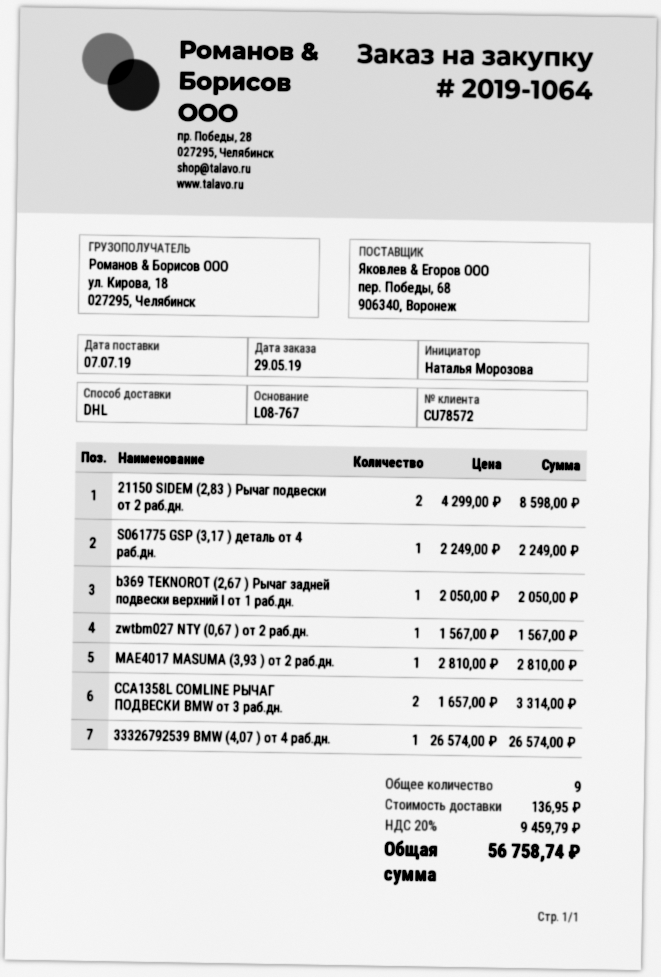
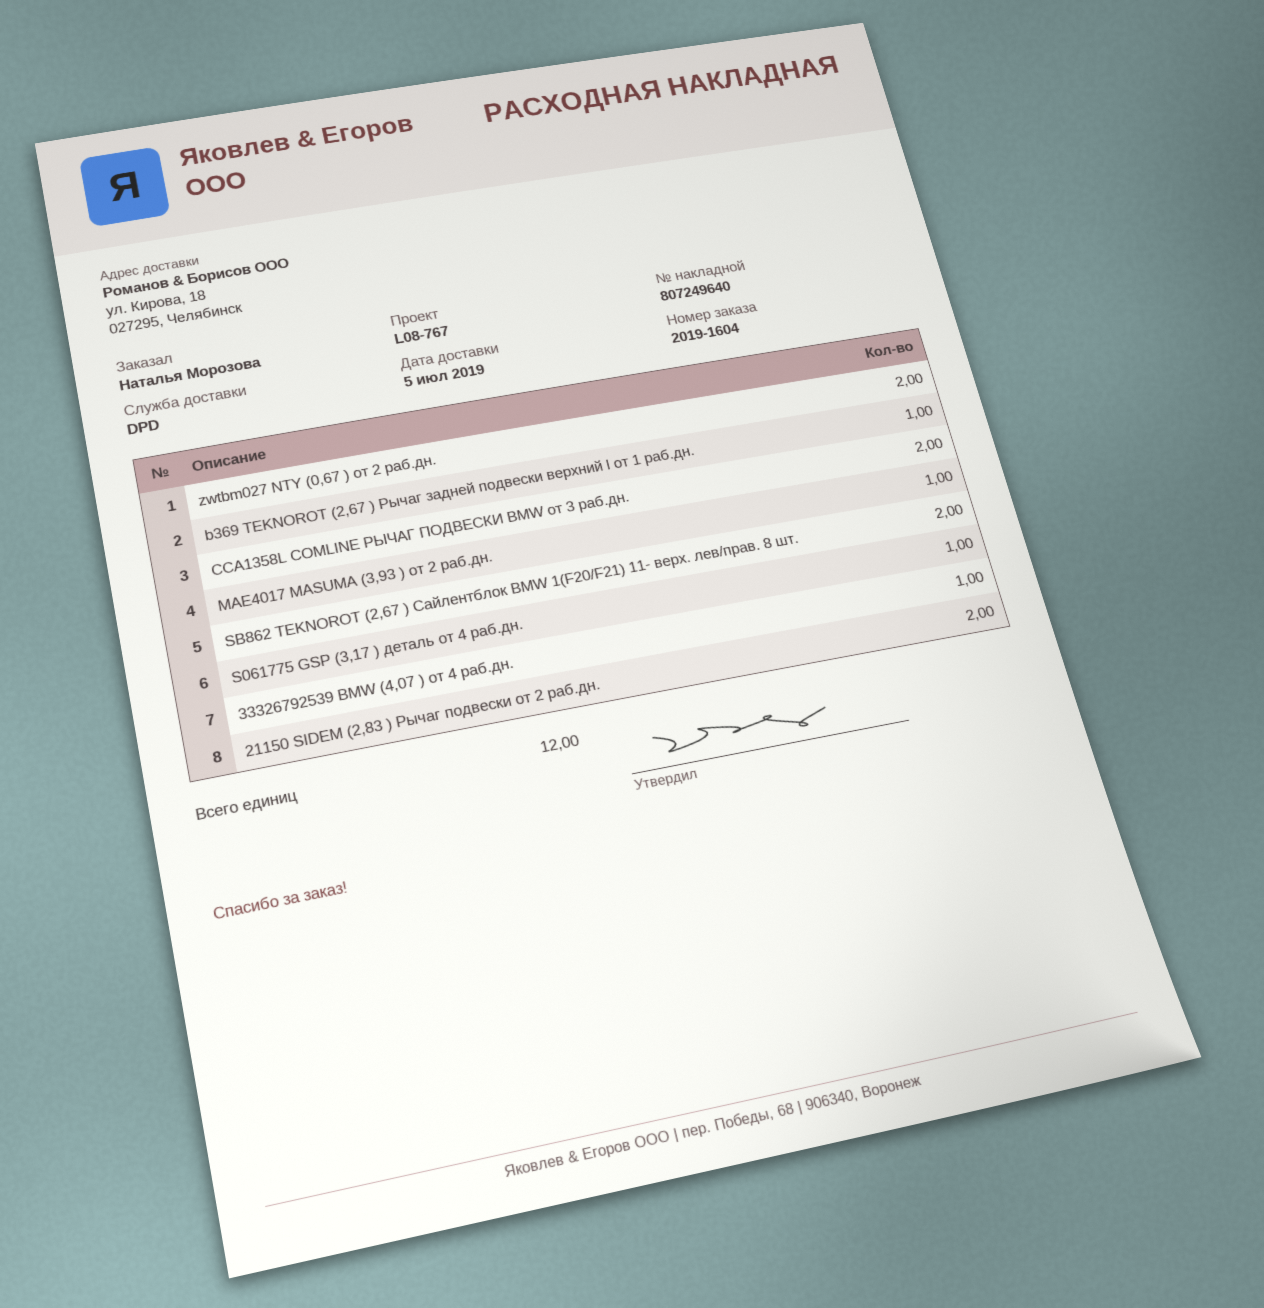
order number: 2019-1064 -> 2019-1604
delivery date: 2019-07-07 -> 2019-07-05
shipping method: DHL -> DPD
zwtbm027 NTY (0,67 ) от 2 раб.дн.: 1 -> 2
SB862 TEKNOROT (2,67 ) Сайлентблок BMW 1(F20/F21) 11- верх. лев/прав. 8 шт.: none -> 2
total quantity: 9 -> 12

